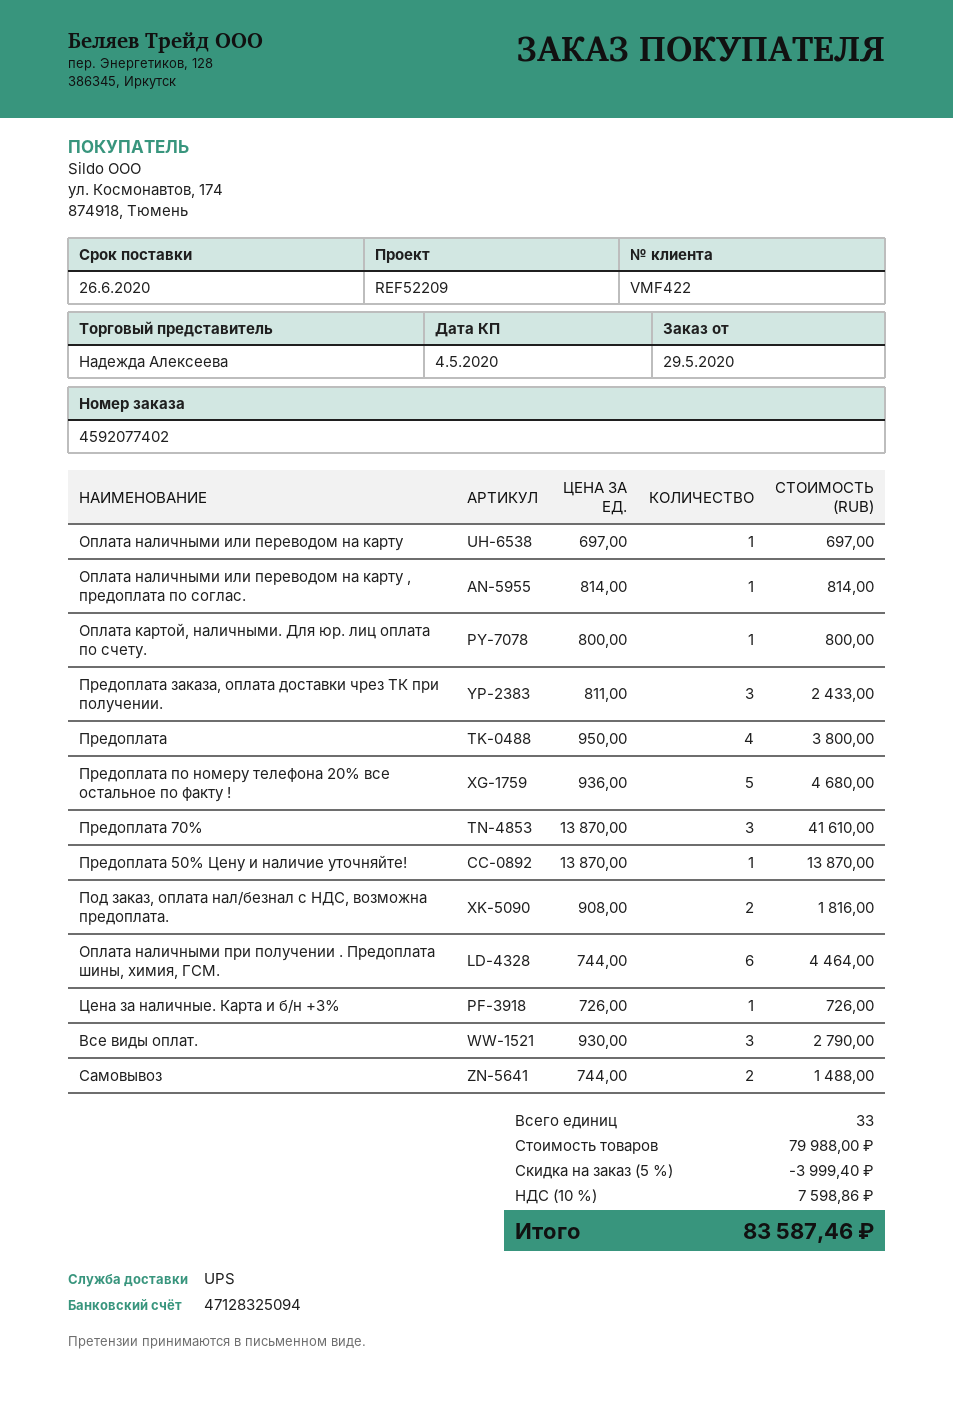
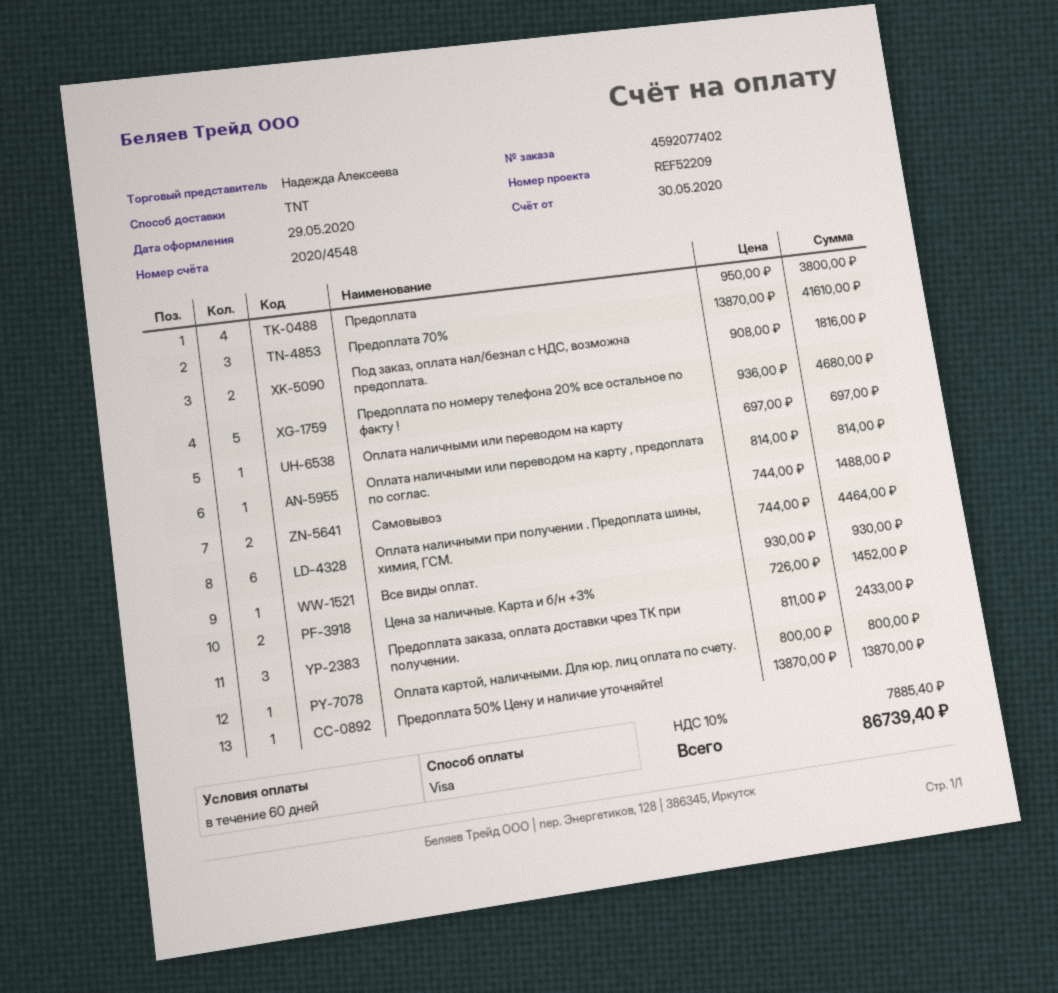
shipping method: UPS -> TNT
Цена за наличные. Карта и б/н +3%: 1 x 726.00 = 726.00 -> 2 x 726.00 = 1452.00
Все виды оплат.: 3 x 930.00 = 2790.00 -> 1 x 930.00 = 930.00
discount: 5% = 3999.40 -> none
tax: 10% = 7598.86 -> 10% = 7885.40
total: 83587.46 -> 86739.40

